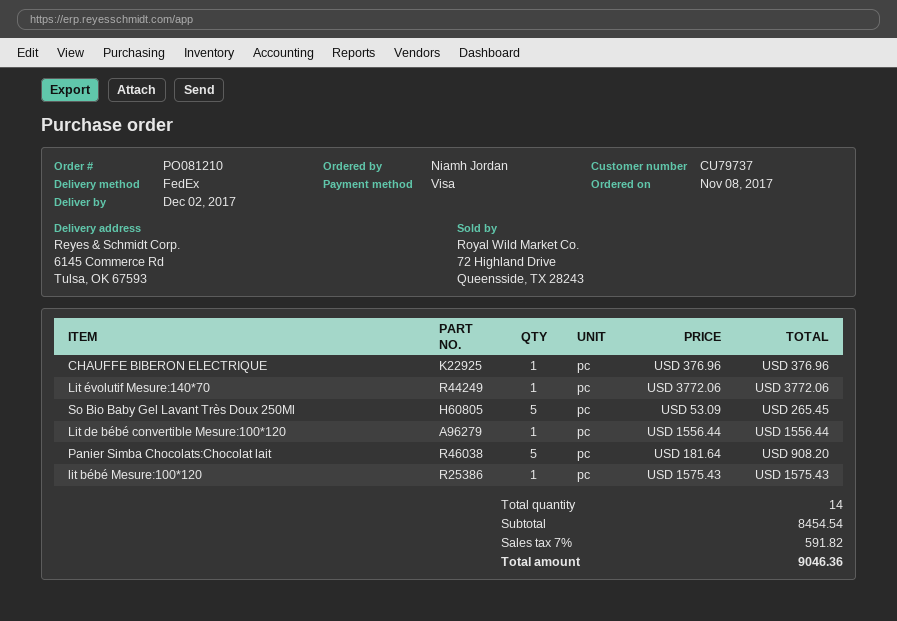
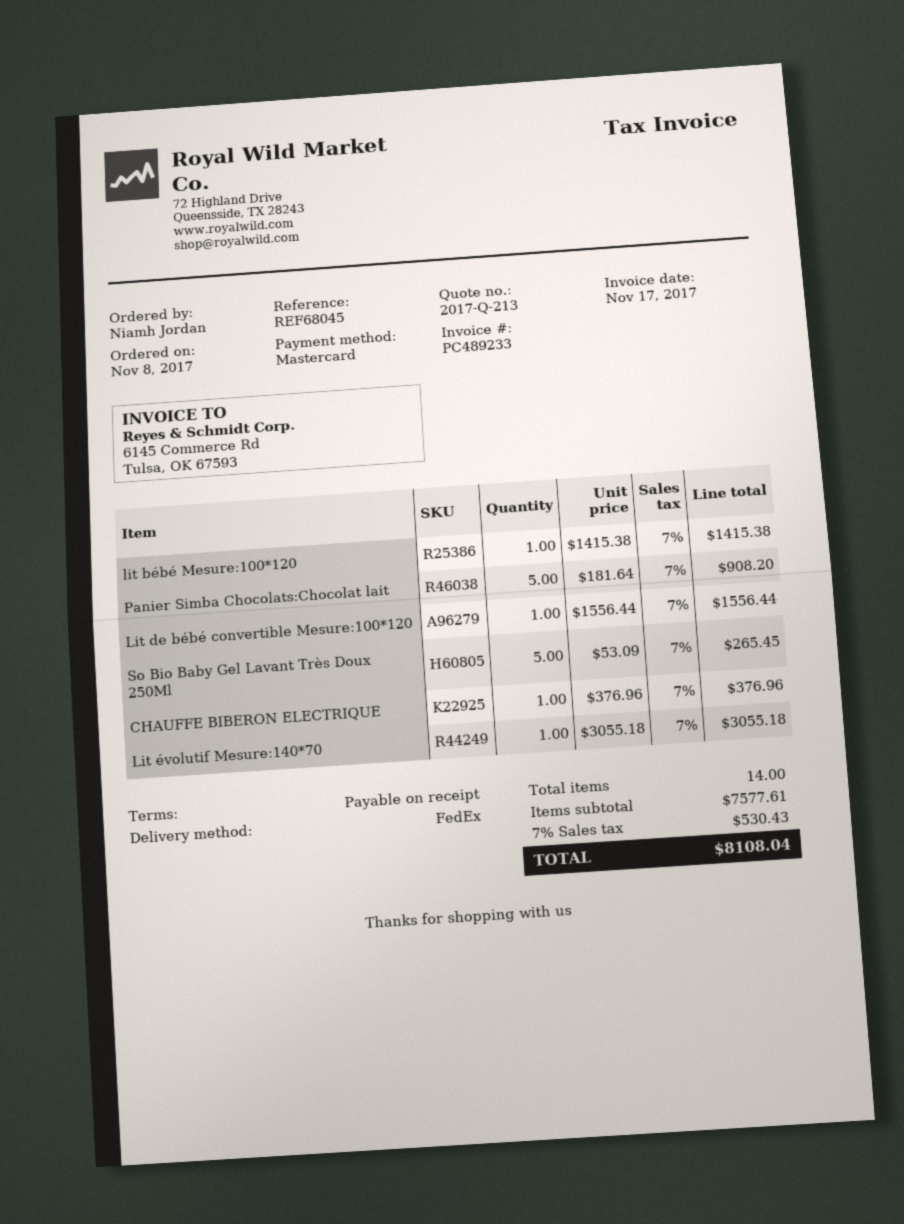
payment method: Visa -> Mastercard
Lit évolutif Mesure:140*70: 1 x 3772.06 = 3772.06 -> 1 x 3055.18 = 3055.18
lit bébé Mesure:100*120: 1 x 1575.43 = 1575.43 -> 1 x 1415.38 = 1415.38
subtotal: 8454.54 -> 7577.61
tax: 7% = 591.82 -> 7% = 530.43
total: 9046.36 -> 8108.04

